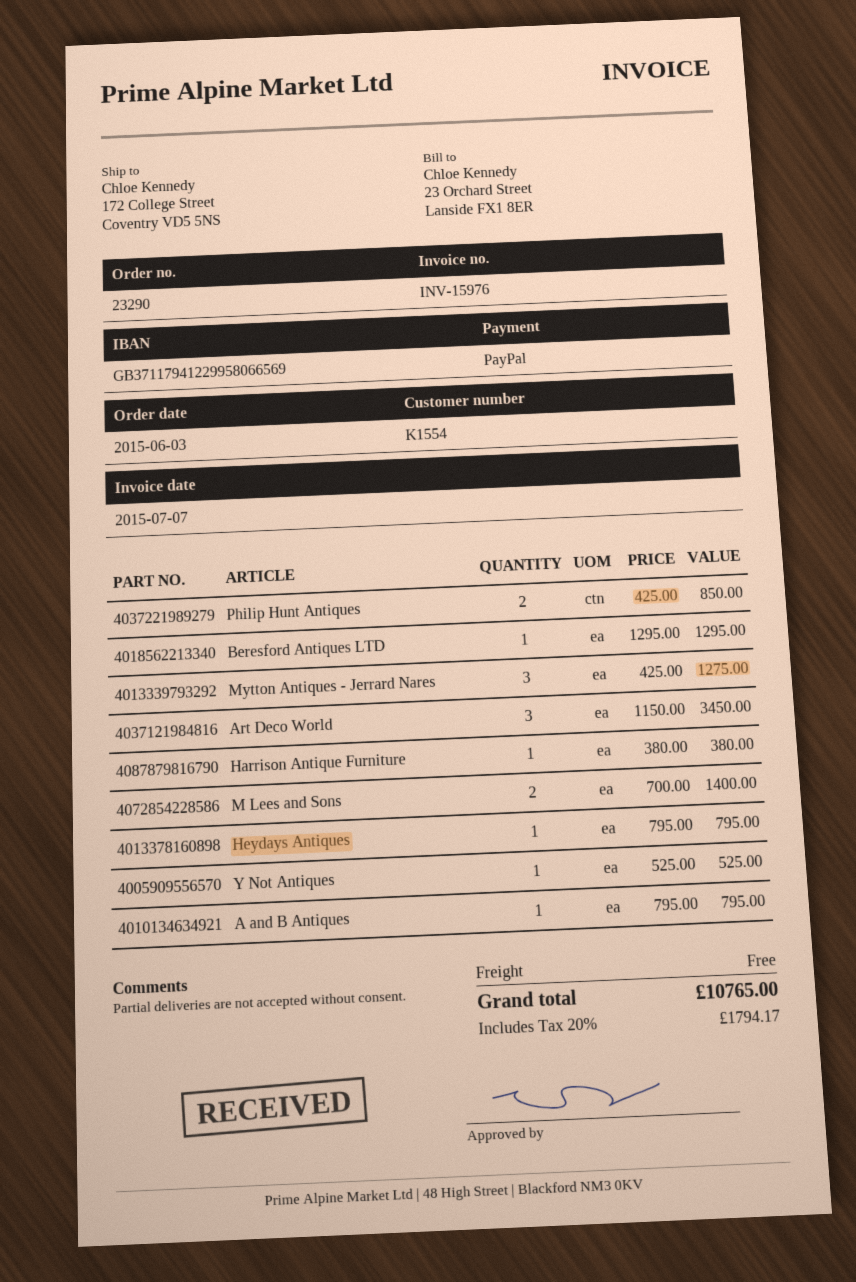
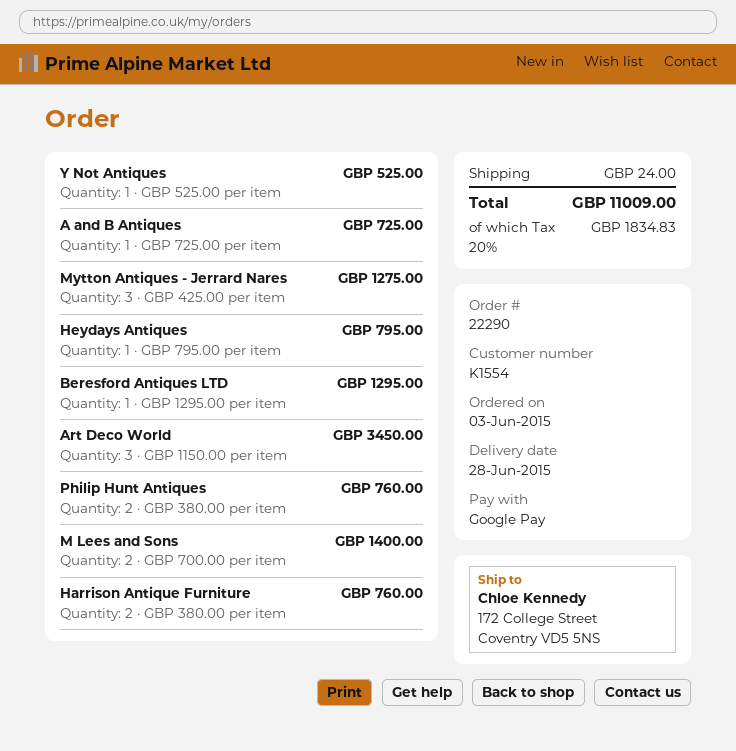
order number: 23290 -> 22290
payment method: PayPal -> Google Pay
Philip Hunt Antiques: 2 x 425.00 = 850.00 -> 2 x 380.00 = 760.00
Harrison Antique Furniture: 1 x 380.00 = 380.00 -> 2 x 380.00 = 760.00
A and B Antiques: 1 x 795.00 = 795.00 -> 1 x 725.00 = 725.00
shipping: 0.00 -> 24.00
tax: 20% = 1794.17 -> 20% = 1834.83
total: 10765.00 -> 11009.00

